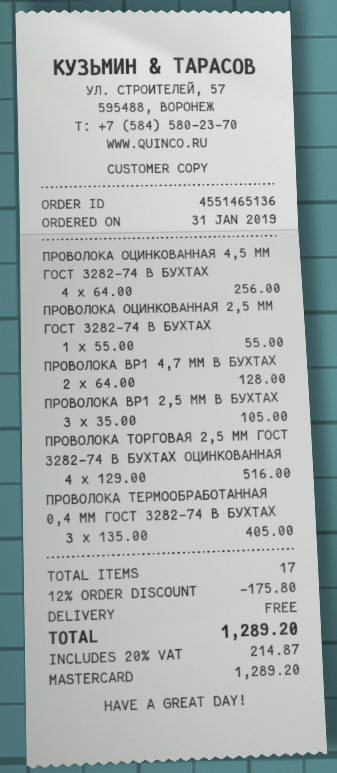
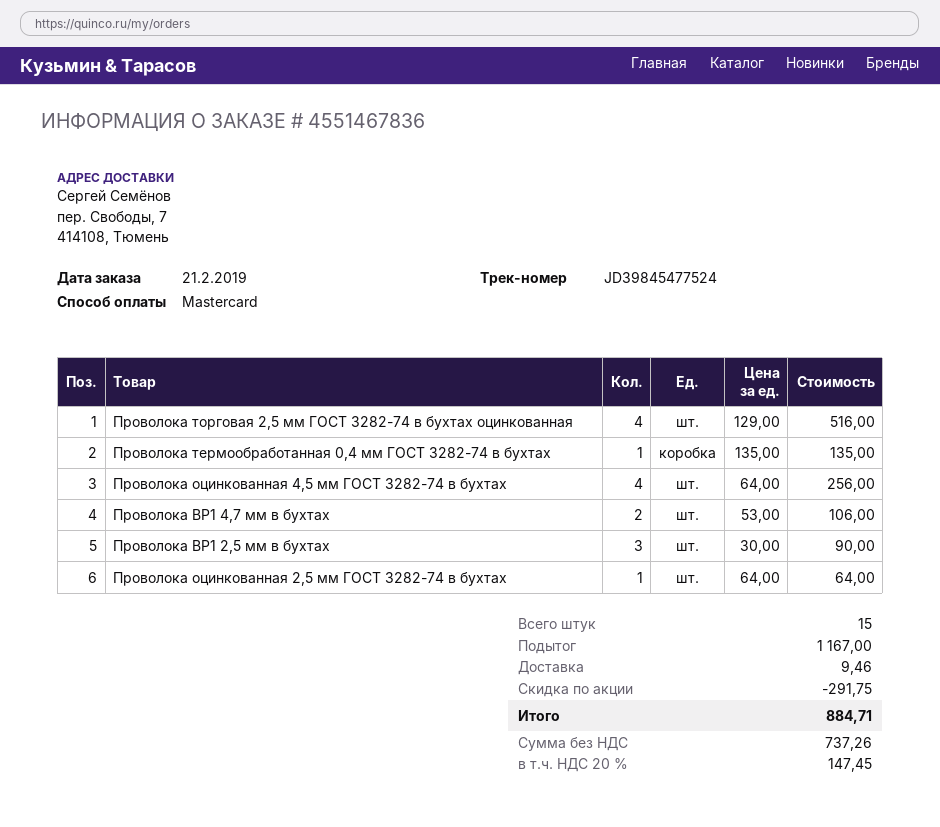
order number: 4551465136 -> 4551467836
order date: 2019-01-31 -> 2019-02-21
ПРОВОЛОКА ОЦИНКОВАННАЯ 2,5 ММ ГОСТ 3282-74 В БУХТАХ: 1 x 55.00 = 55.00 -> 1 x 64.00 = 64.00
ПРОВОЛОКА ВР1 4,7 ММ В БУХТАХ: 2 x 64.00 = 128.00 -> 2 x 53.00 = 106.00
ПРОВОЛОКА ВР1 2,5 ММ В БУХТАХ: 3 x 35.00 = 105.00 -> 3 x 30.00 = 90.00
ПРОВОЛОКА ТЕРМООБРАБОТАННАЯ 0,4 ММ ГОСТ 3282-74 В БУХТАХ: 3 x 135.00 = 405.00 -> 1 x 135.00 = 135.00
total quantity: 17 -> 15
discount: 175.80 -> 291.75
shipping: 0.00 -> 9.46
tax: 20% = 214.87 -> 20% = 147.45
total: 1289.20 -> 884.71

